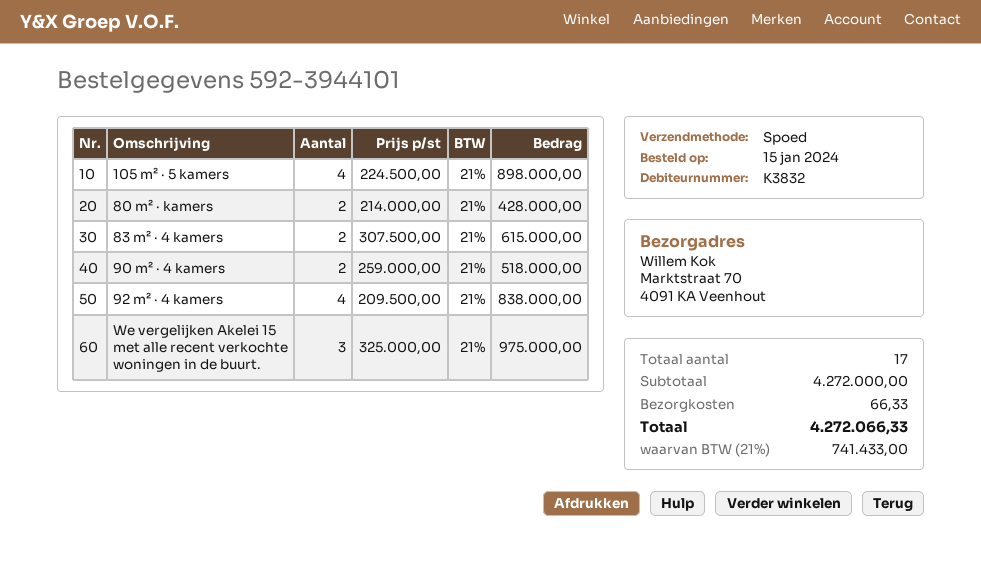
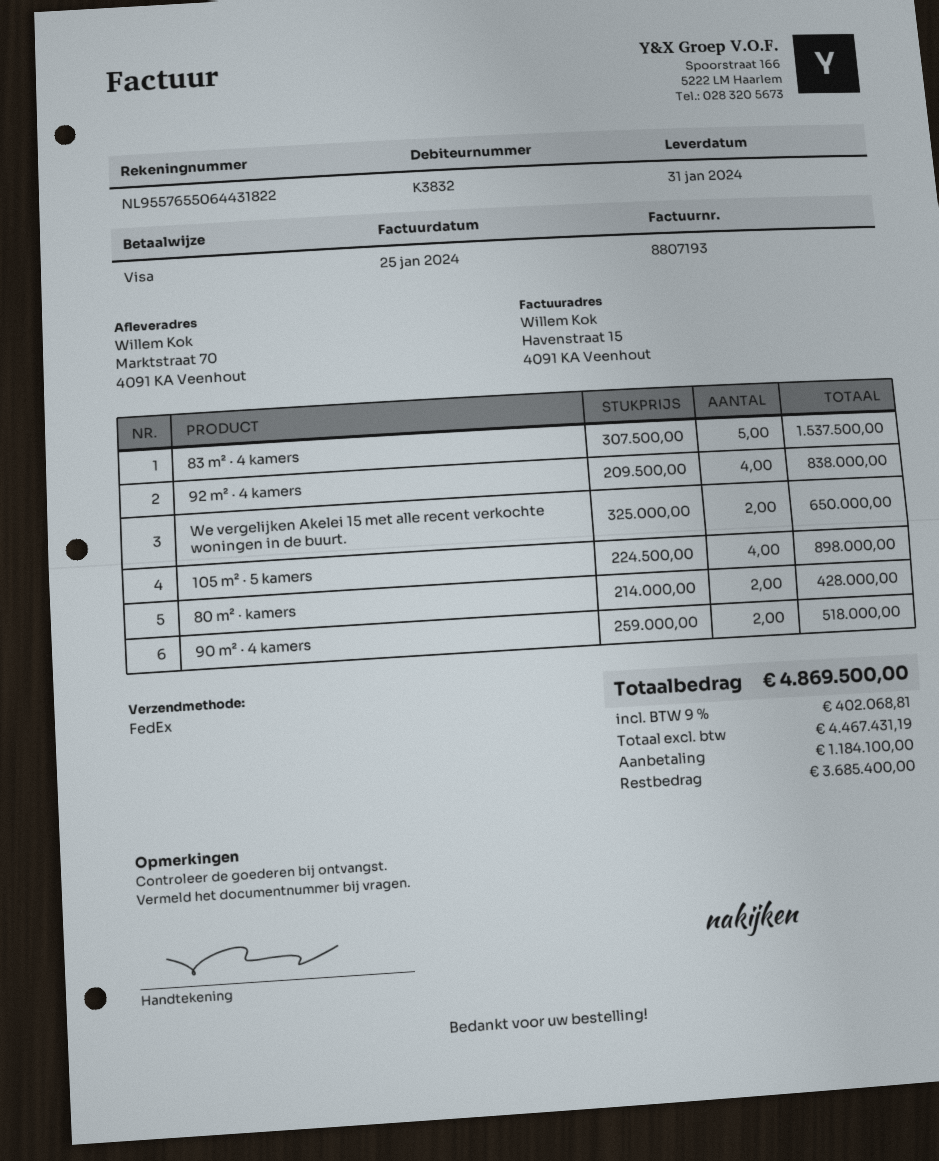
shipping method: express -> FedEx
83 m² · 4 kamers: 2 x 307500.00 = 615000.00 -> 5 x 307500.00 = 1537500.00
We vergelijken Akelei 15 met alle recent verkochte woningen in de buurt.: 3 x 325000.00 = 975000.00 -> 2 x 325000.00 = 650000.00
shipping: 66.33 -> none
tax: 21% = 741433.00 -> 9% = 402068.81
total: 4272066.33 -> 4869500.00

